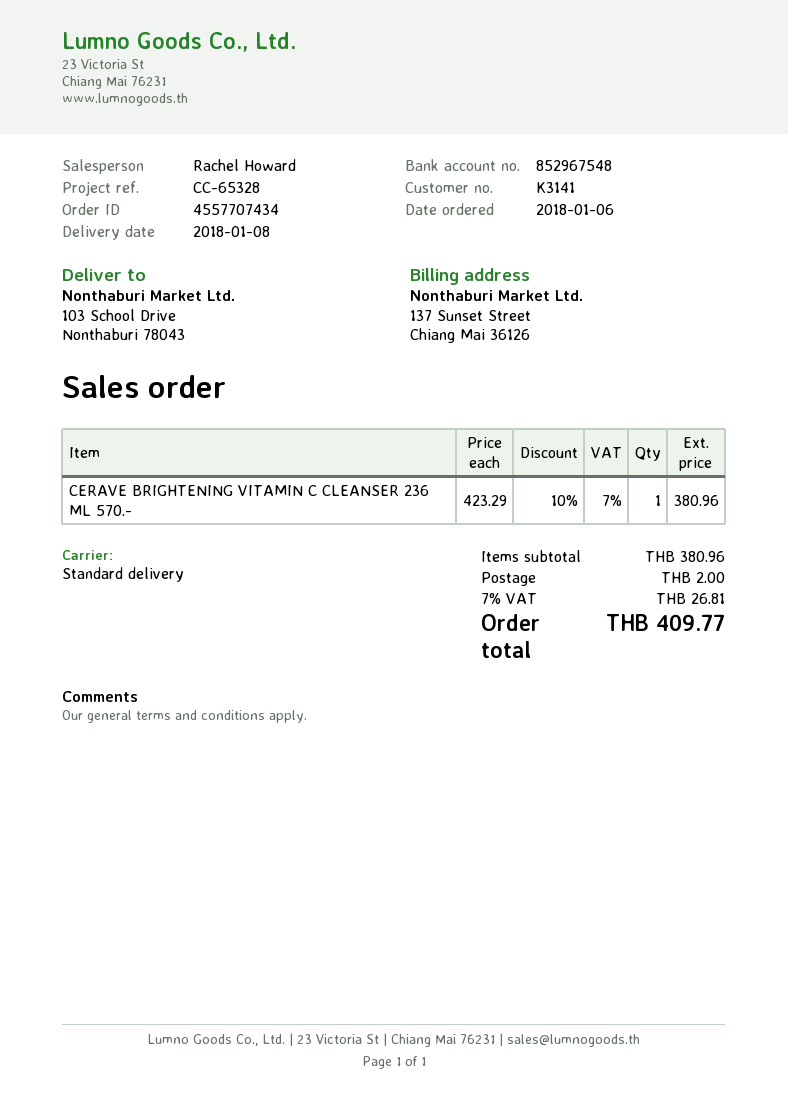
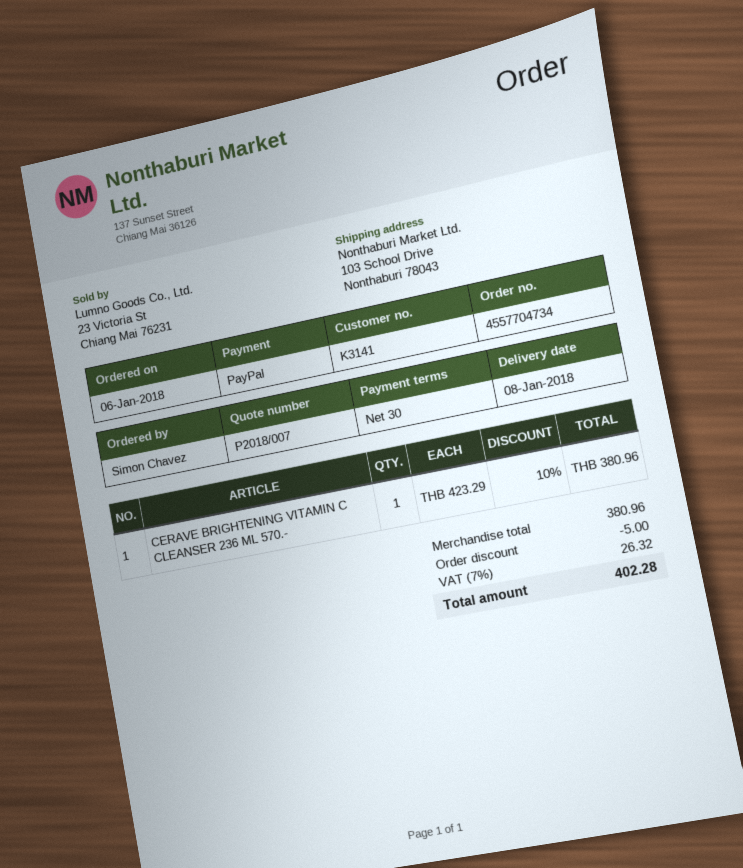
order number: 4557707434 -> 4557704734
discount: none -> 5.00
shipping: 2.00 -> none
tax: 7% = 26.81 -> 7% = 26.32
total: 409.77 -> 402.28

